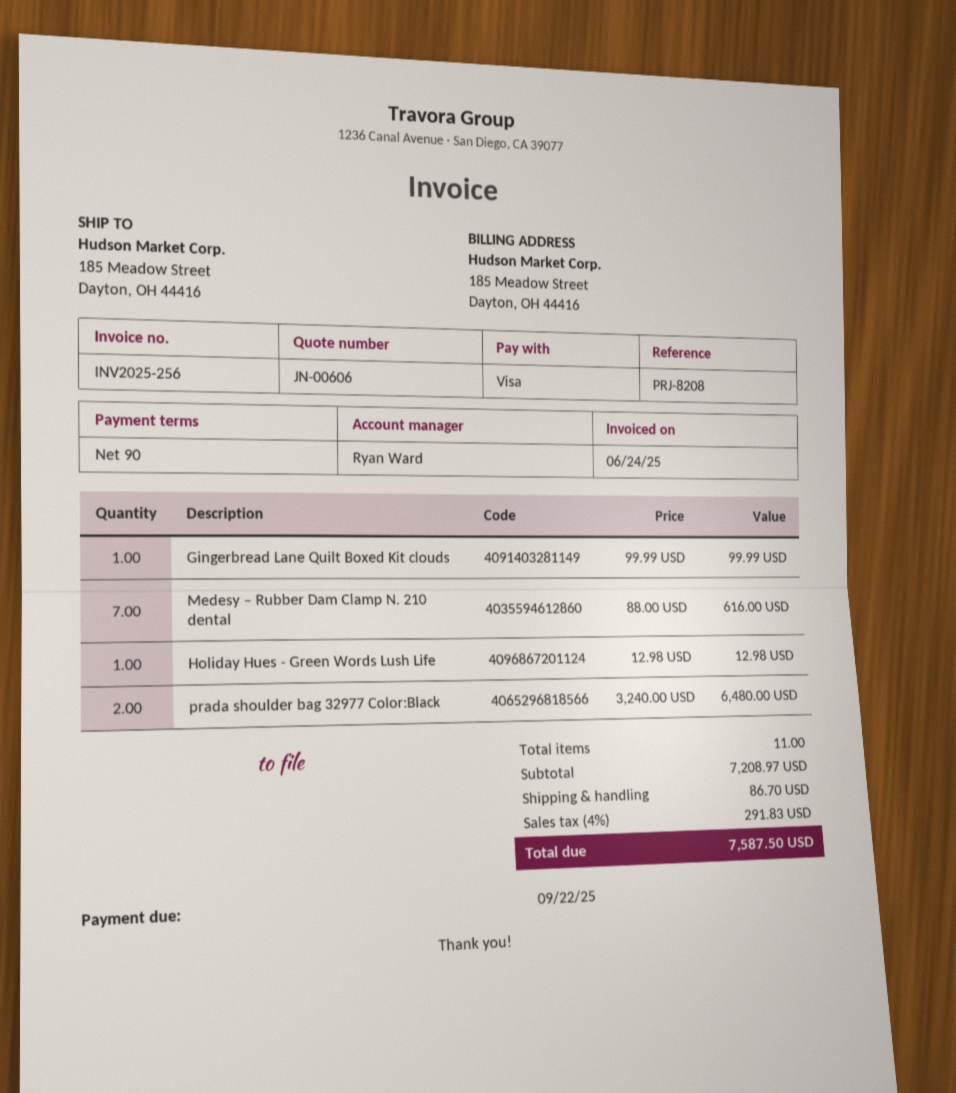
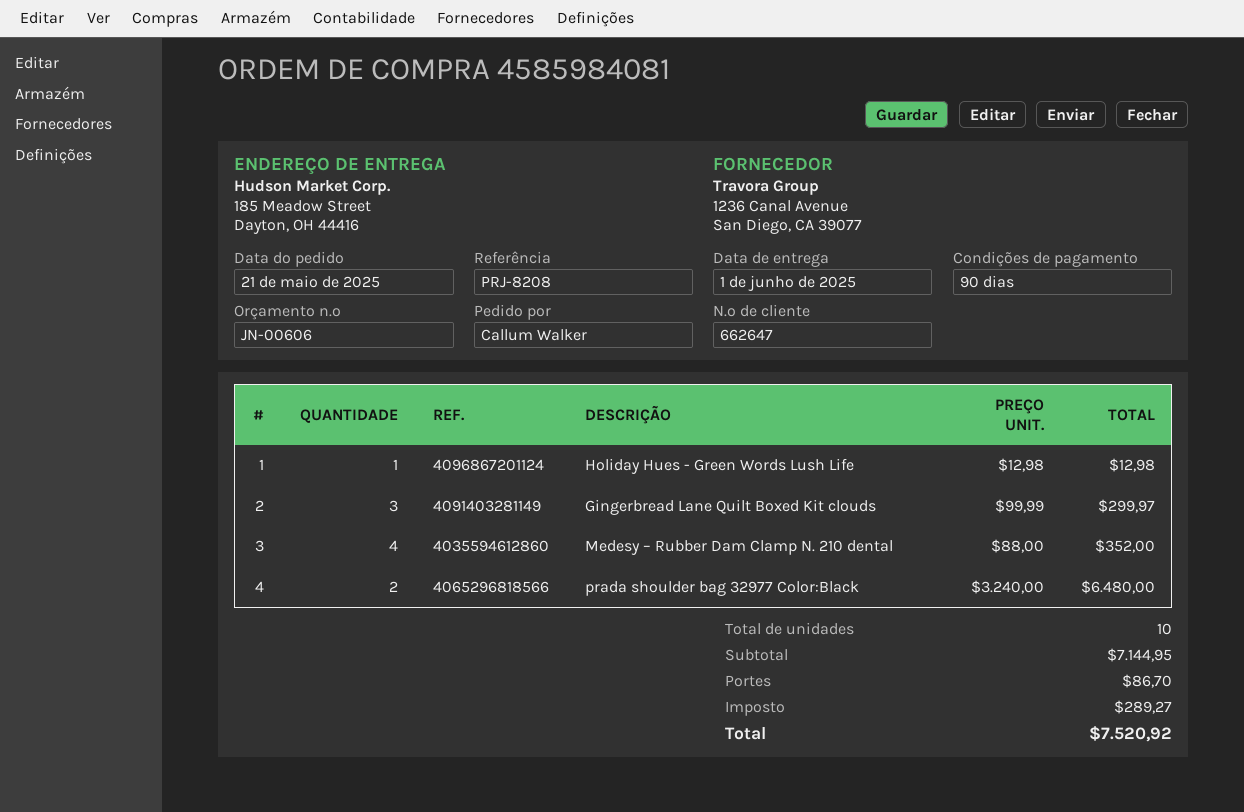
Gingerbread Lane Quilt Boxed Kit clouds: 1 x 99.99 = 99.99 -> 3 x 99.99 = 299.97
Medesy – Rubber Dam Clamp N. 210 dental: 7 x 88.00 = 616.00 -> 4 x 88.00 = 352.00
total quantity: 11 -> 10
subtotal: 7208.97 -> 7144.95
tax: 291.83 -> 289.27
total: 7587.50 -> 7520.92

